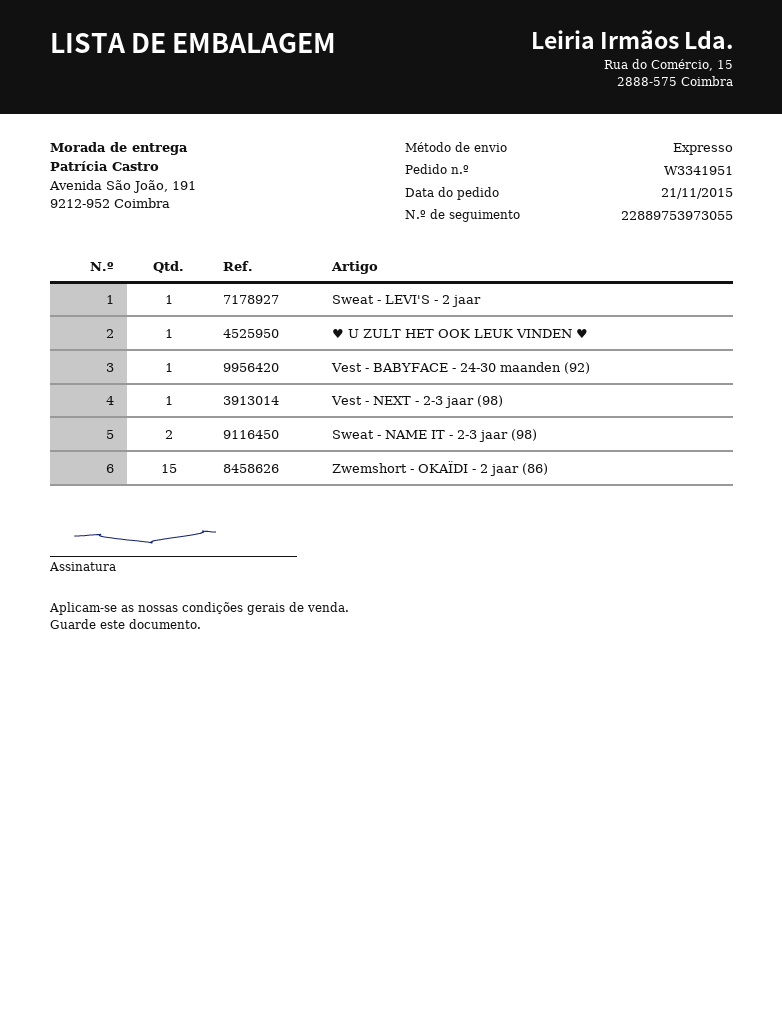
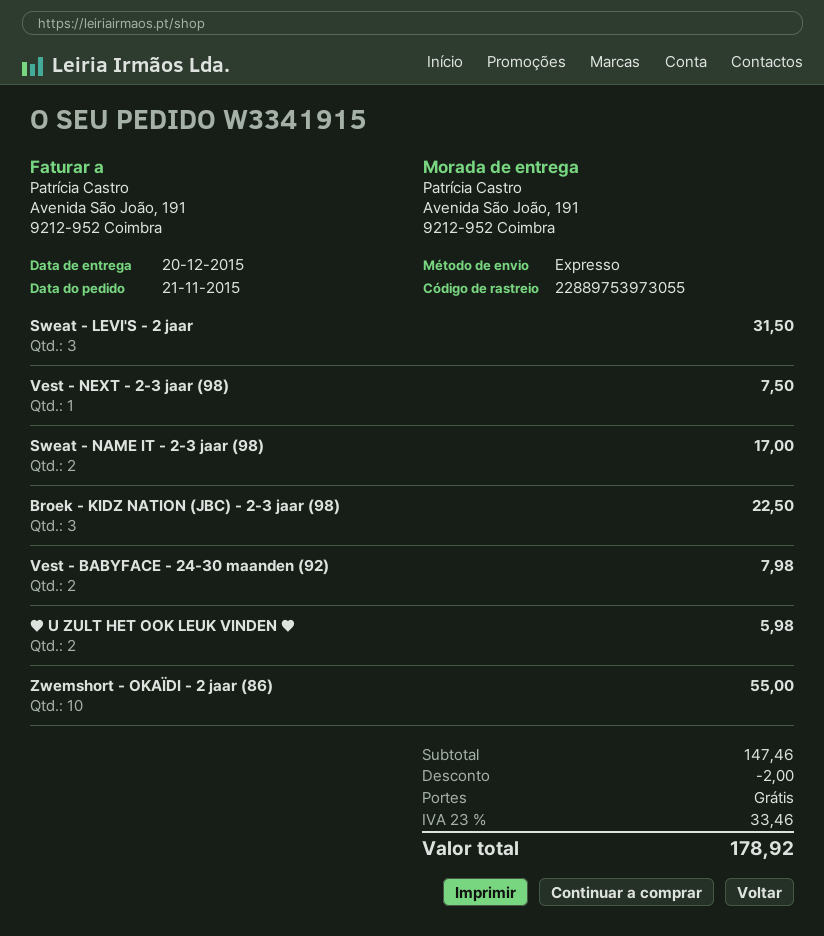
order number: W3341951 -> W3341915
Sweat - LEVI'S - 2 jaar: 1 -> 3
♥ U ZULT HET OOK LEUK VINDEN ♥: 1 -> 2
Vest - BABYFACE - 24-30 maanden (92): 1 -> 2
Zwemshort - OKAÏDI - 2 jaar (86): 15 -> 10
Broek - KIDZ NATION (JBC) - 2-3 jaar (98): none -> 3

